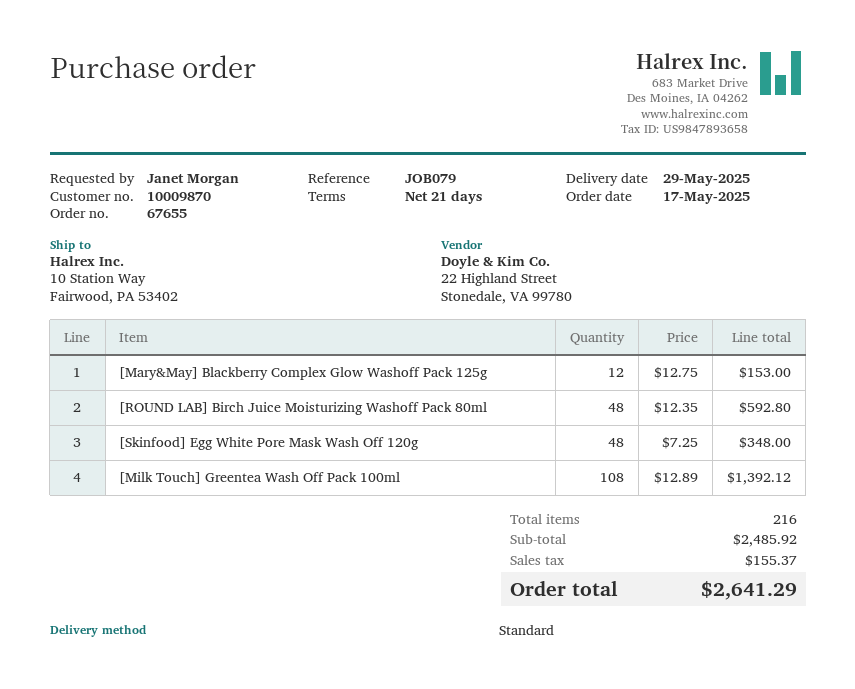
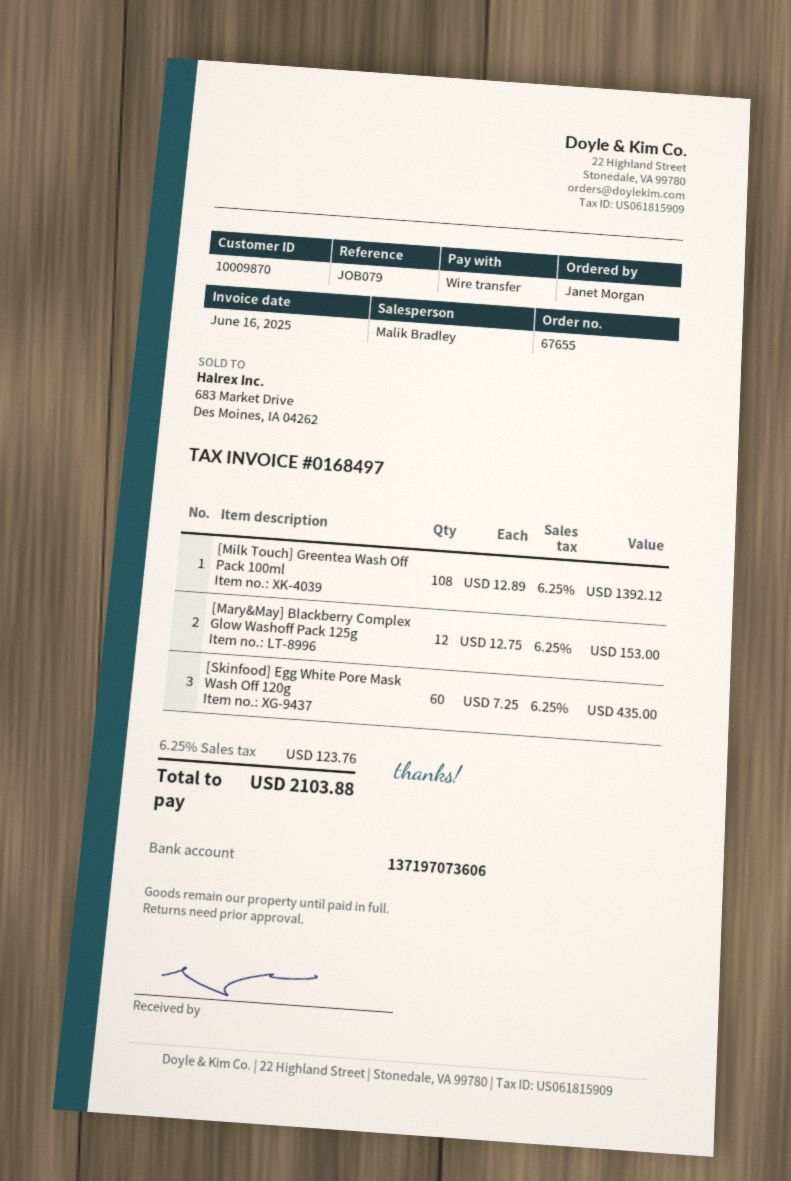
[ROUND LAB] Birch Juice Moisturizing Washoff Pack 80ml: 48 x 12.35 = 592.80 -> none
[Skinfood] Egg White Pore Mask Wash Off 120g: 48 x 7.25 = 348.00 -> 60 x 7.25 = 435.00
tax: 155.37 -> 123.76
total: 2641.29 -> 2103.88

